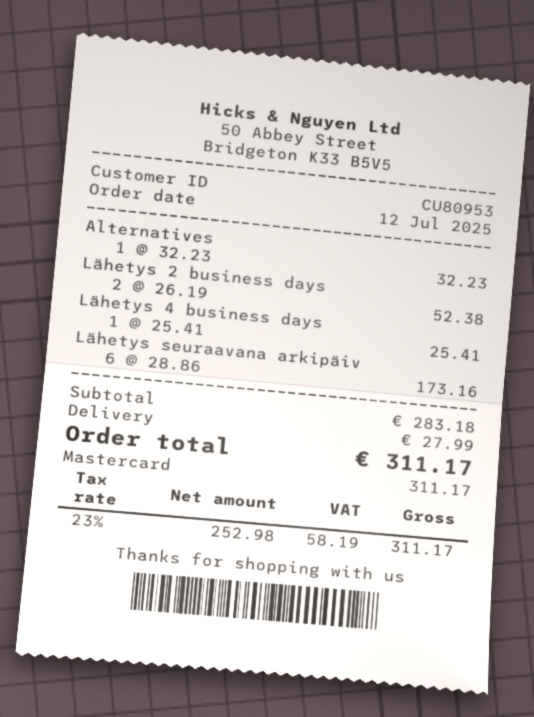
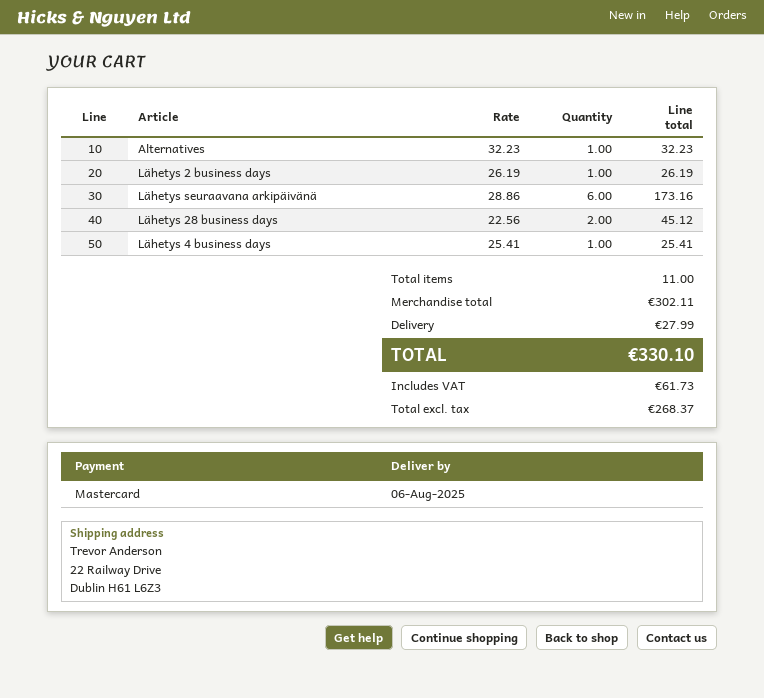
Lähetys 2 business days: 2 x 26.19 = 52.38 -> 1 x 26.19 = 26.19
Lähetys 28 business days: none -> 2 x 22.56 = 45.12
subtotal: 283.18 -> 302.11
net: 252.98 -> 268.37
tax: 58.19 -> 61.73
total: 311.17 -> 330.10

